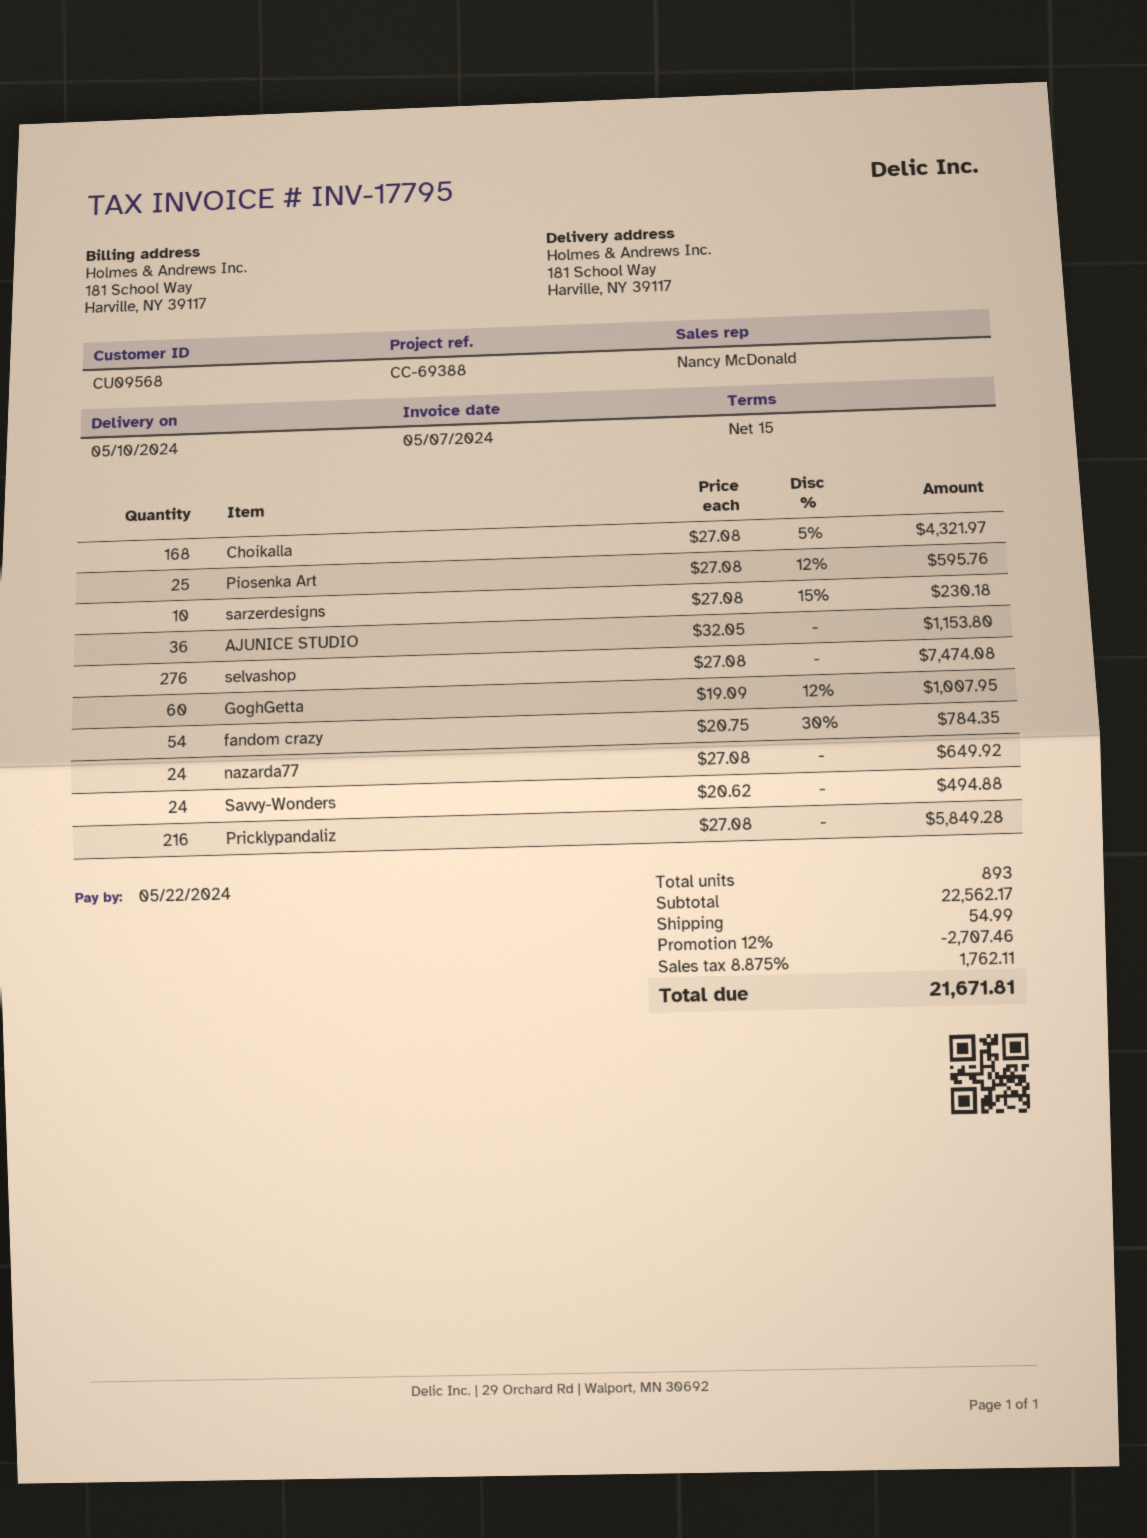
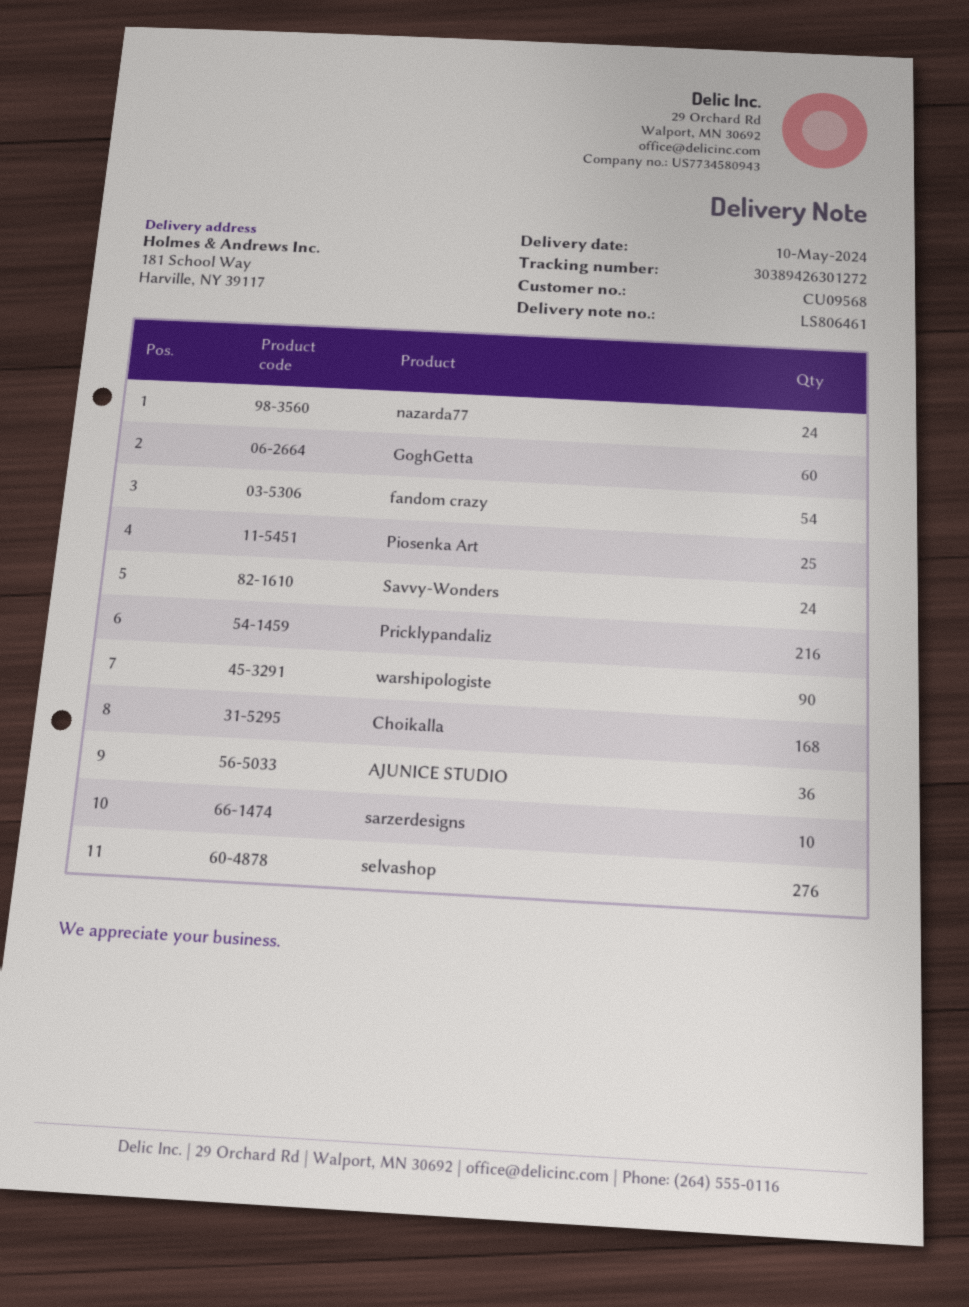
warshipologiste: none -> 90

